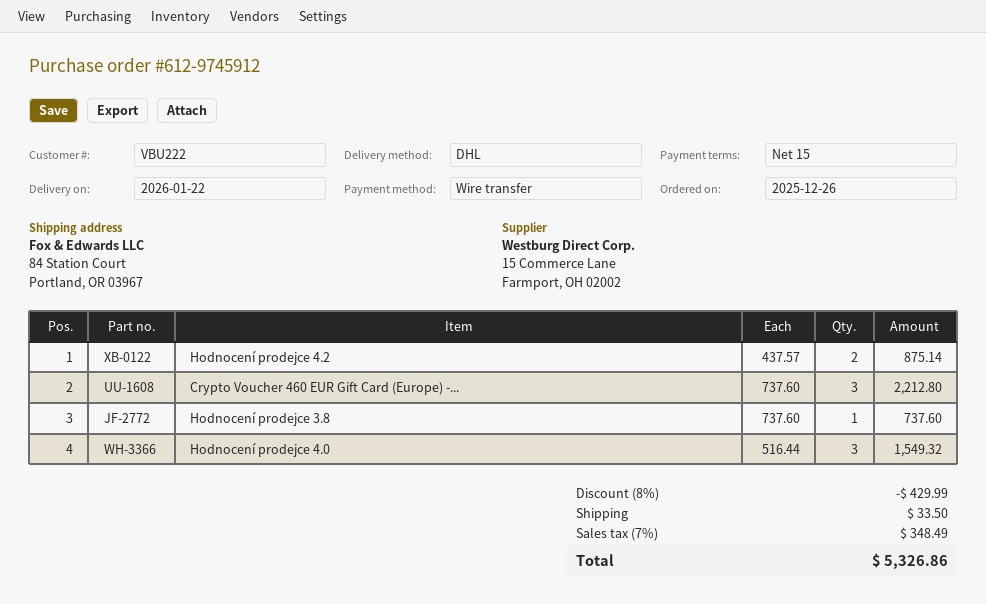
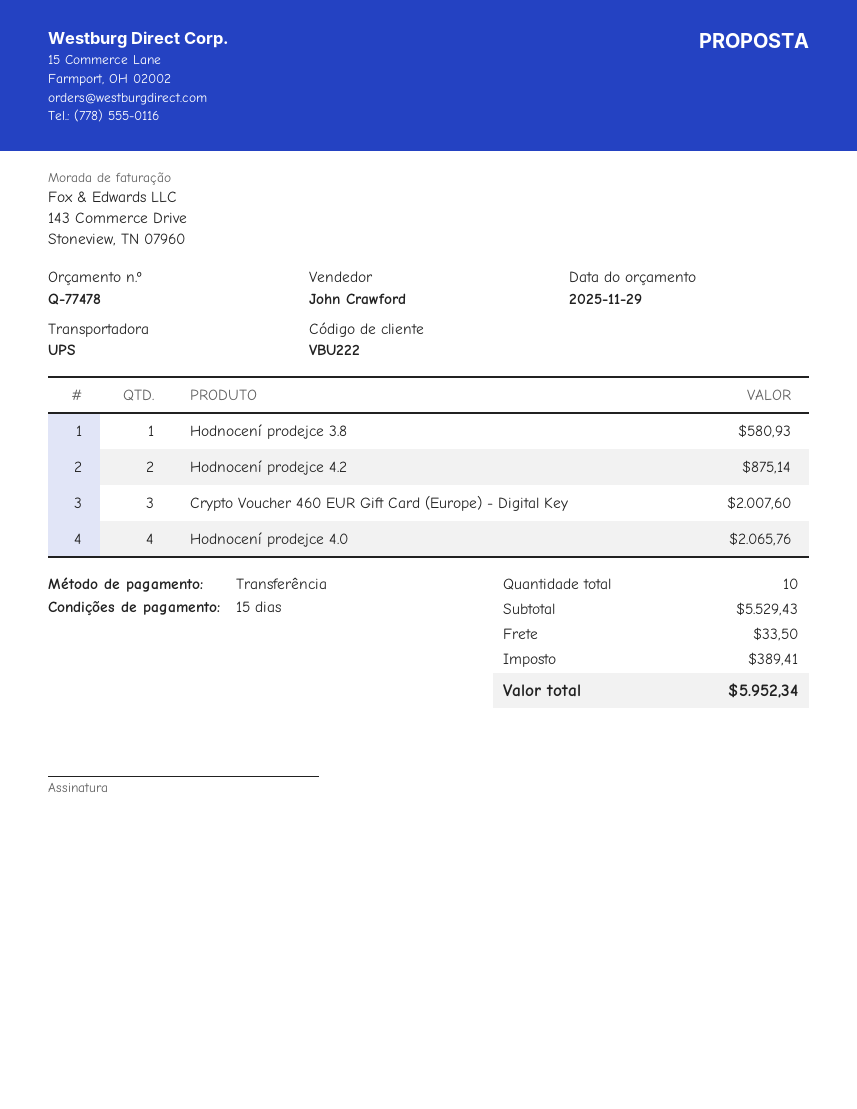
shipping method: DHL -> UPS
Crypto Voucher 460 EUR Gift Card (Europe) -...: 3 for 2212.80 -> 3 for 2007.60
Hodnocení prodejce 3.8: 1 for 737.60 -> 1 for 580.93
Hodnocení prodejce 4.0: 3 for 1549.32 -> 4 for 2065.76
discount: 8% = 429.99 -> none
tax: 348.49 -> 389.41
total: 5326.86 -> 5952.34

